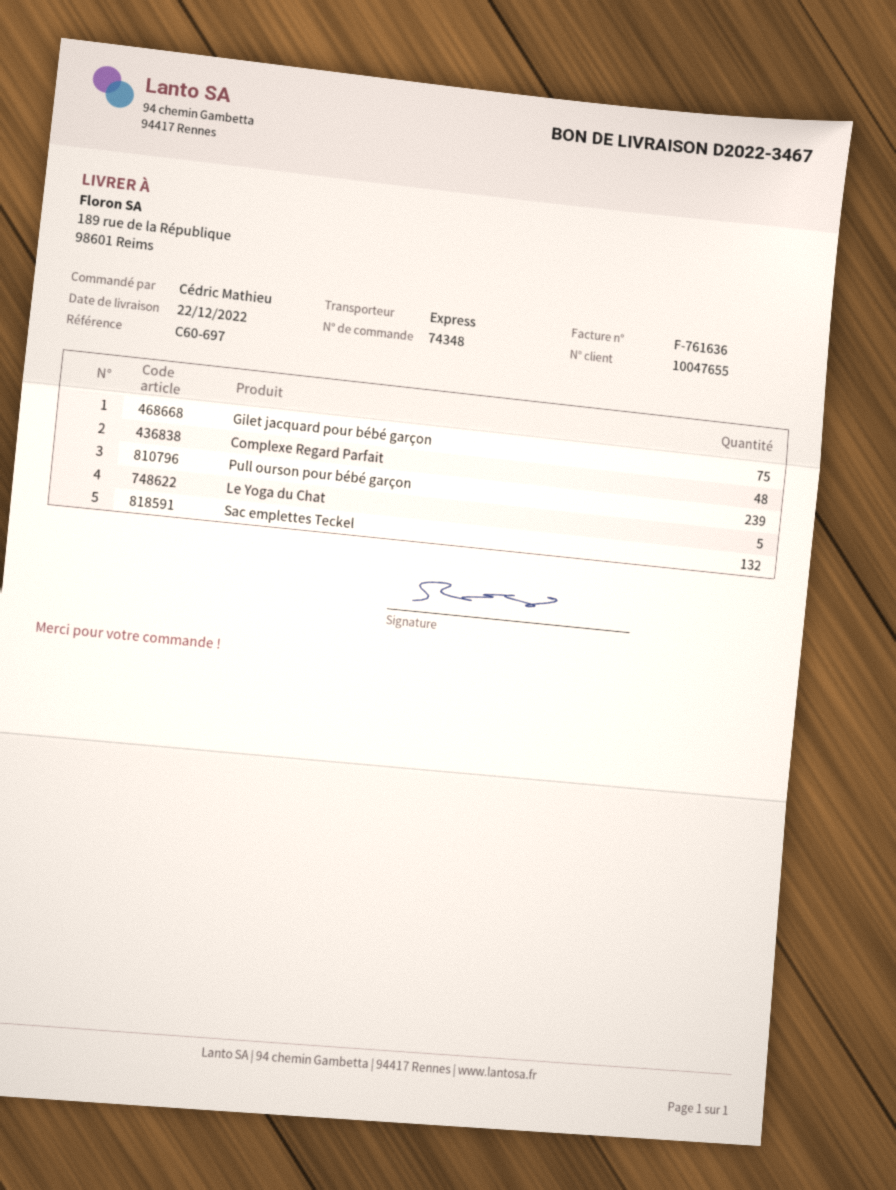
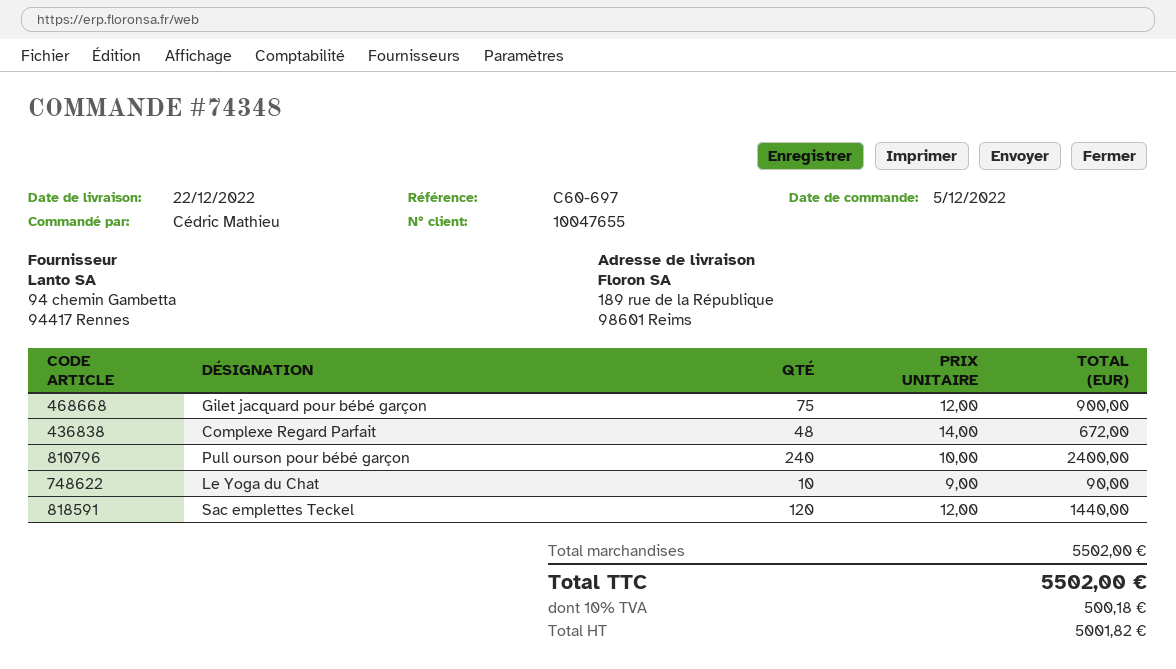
Pull ourson pour bébé garçon: 239 -> 240
Le Yoga du Chat: 5 -> 10
Sac emplettes Teckel: 132 -> 120

